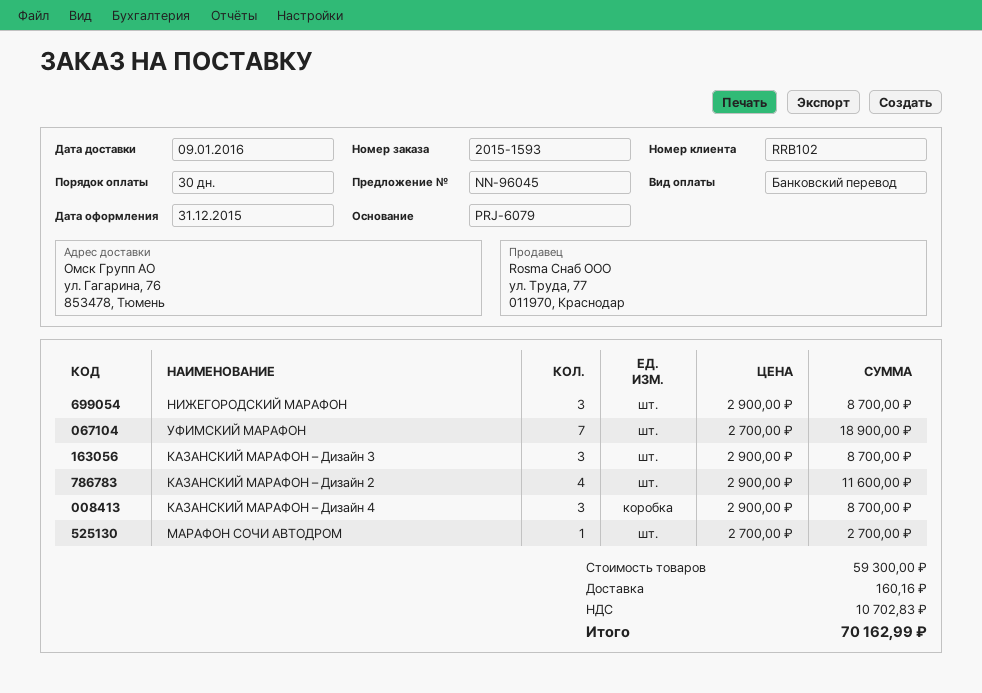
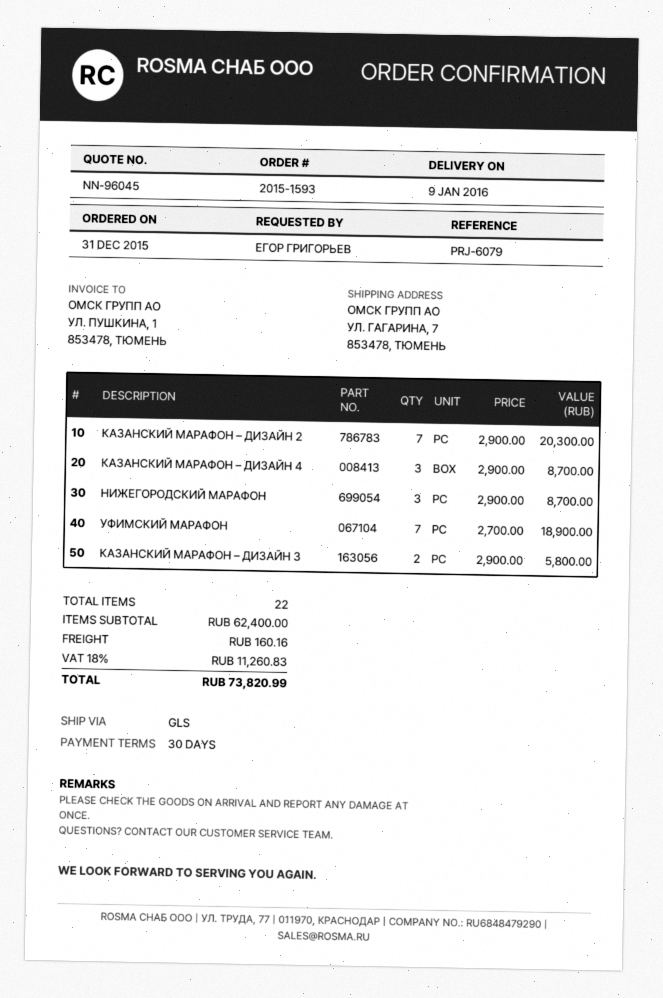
ship to: ул. Гагарина, 76, 853478, Тюмень -> УЛ. ГАГАРИНА, 7, 853478, ТЮМЕНЬ
КАЗАНСКИЙ МАРАФОН – Дизайн 3: 3 x 2900.00 = 8700.00 -> 2 x 2900.00 = 5800.00
КАЗАНСКИЙ МАРАФОН – Дизайн 2: 4 x 2900.00 = 11600.00 -> 7 x 2900.00 = 20300.00
МАРАФОН СОЧИ АВТОДРОМ: 1 x 2700.00 = 2700.00 -> none
subtotal: 59300.00 -> 62400.00
tax: 10702.83 -> 11260.83
total: 70162.99 -> 73820.99

